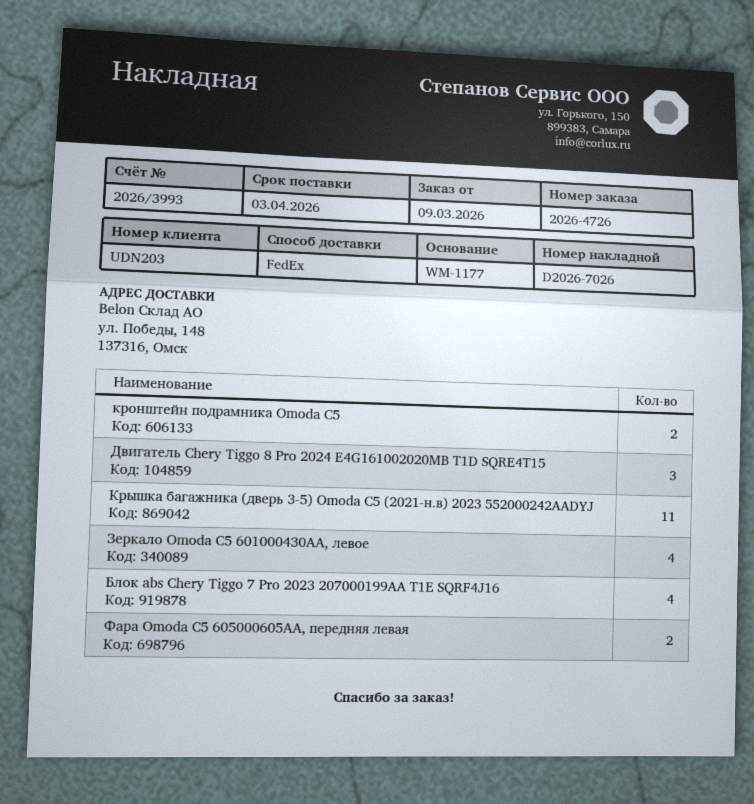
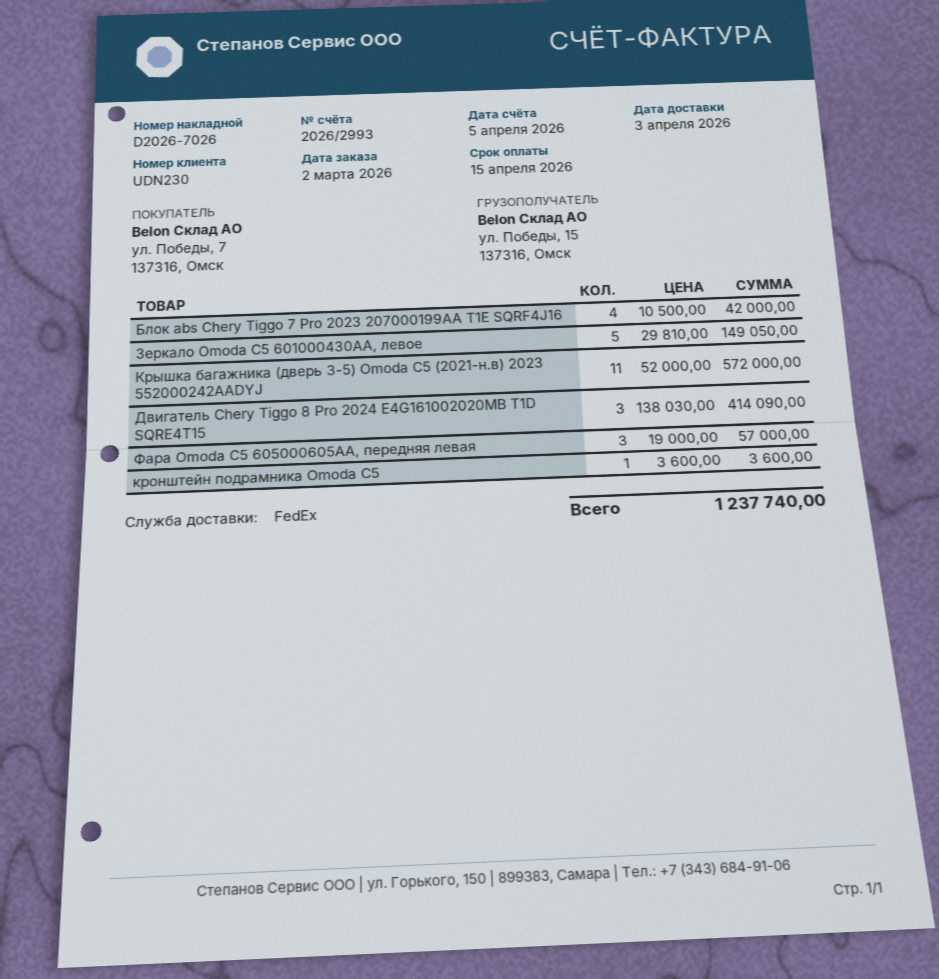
order date: 2026-03-09 -> 2026-03-02
invoice number: 2026/3993 -> 2026/2993
customer number: UDN203 -> UDN230
ship to: ул. Победы, 148, 137316, Омск -> ул. Победы, 15, 137316, Омск
кронштейн подрамника Omoda C5: 2 -> 1
Зеркало Omoda C5 601000430AA, левое: 4 -> 5
Фара Omoda C5 605000605AA, передняя левая: 2 -> 3

